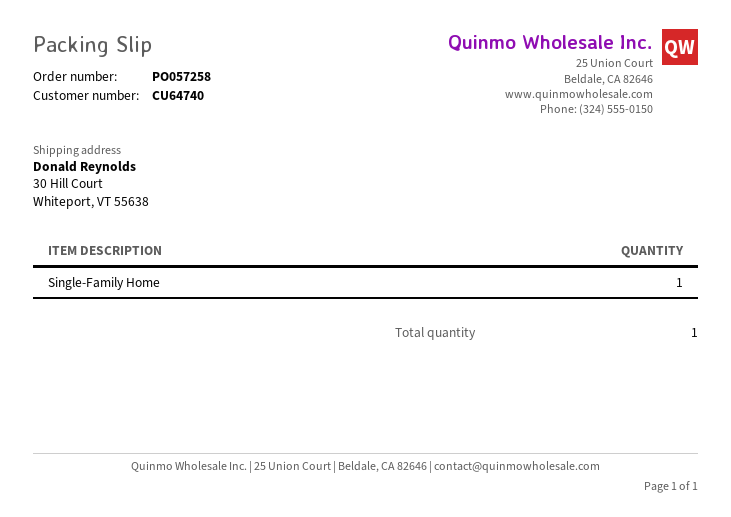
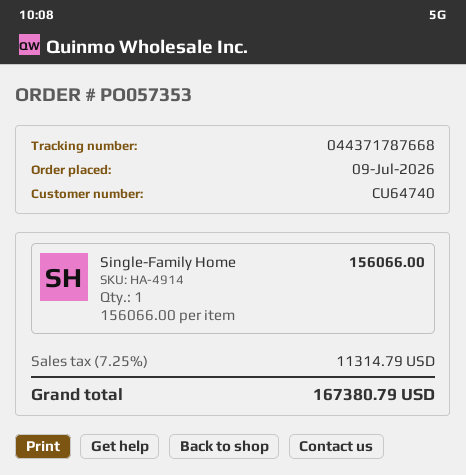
order number: PO057258 -> PO057353

